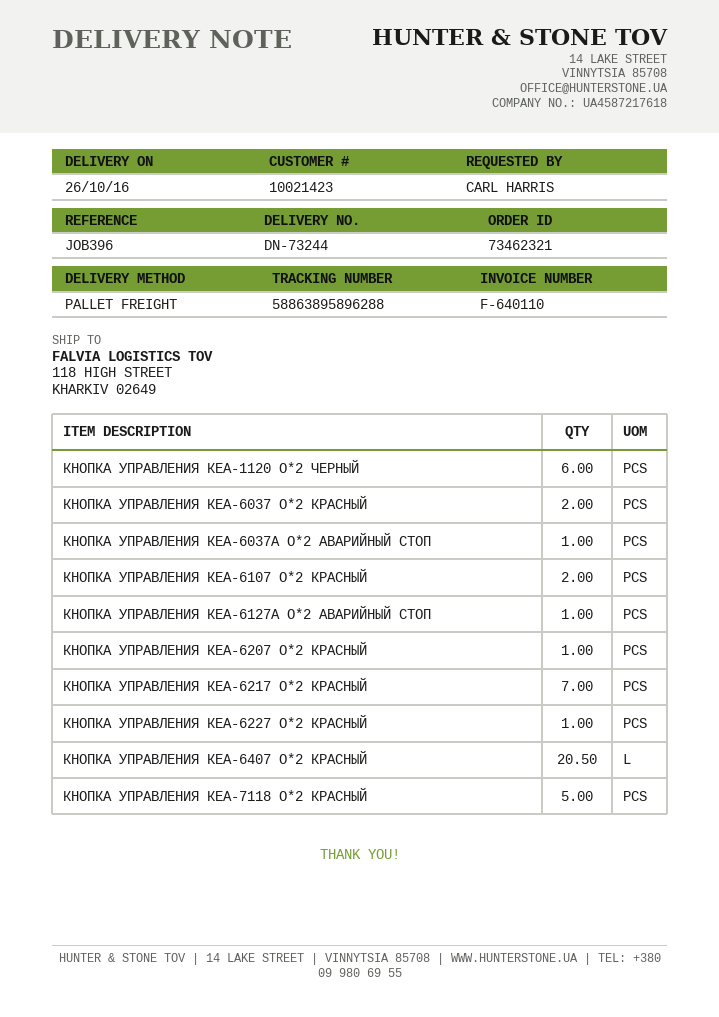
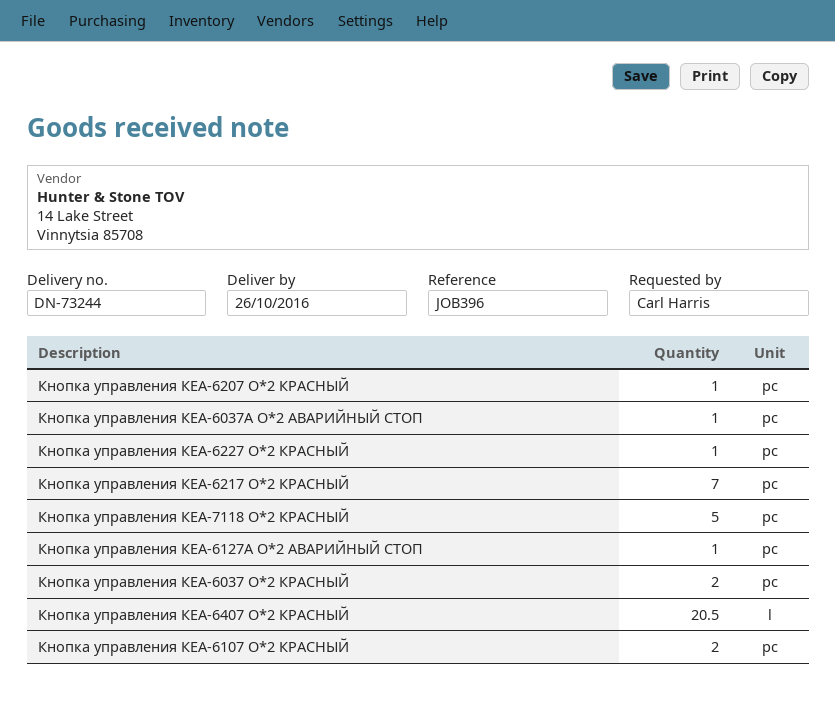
КНОПКА УПРАВЛЕНИЯ КЕА-1120 О*2 ЧЕРНЫЙ: 6 -> none

